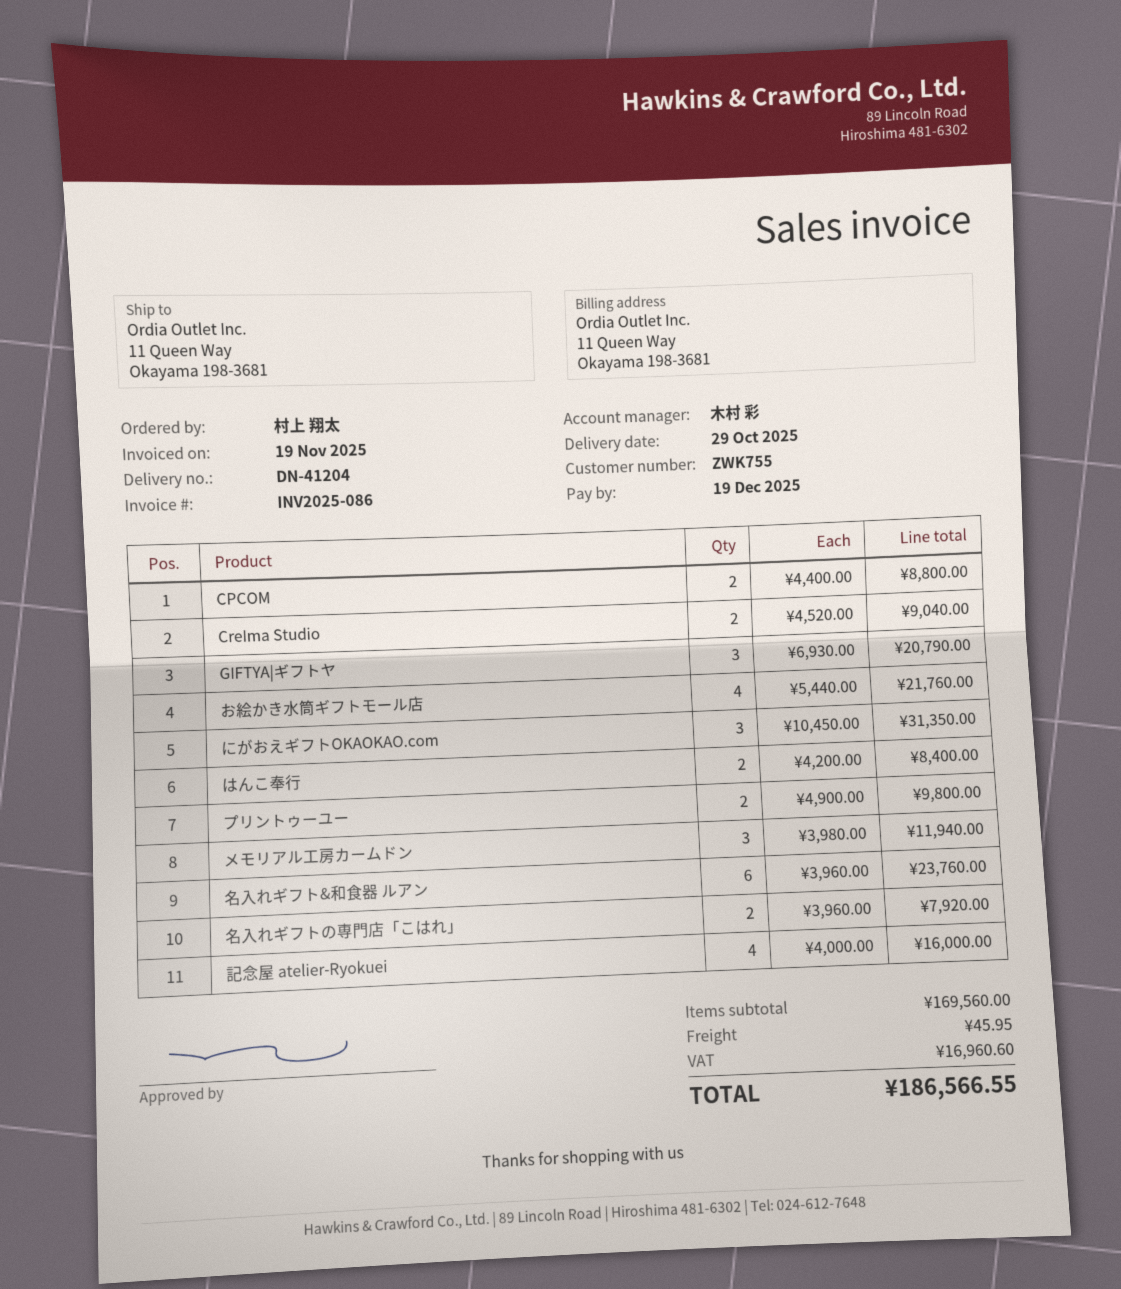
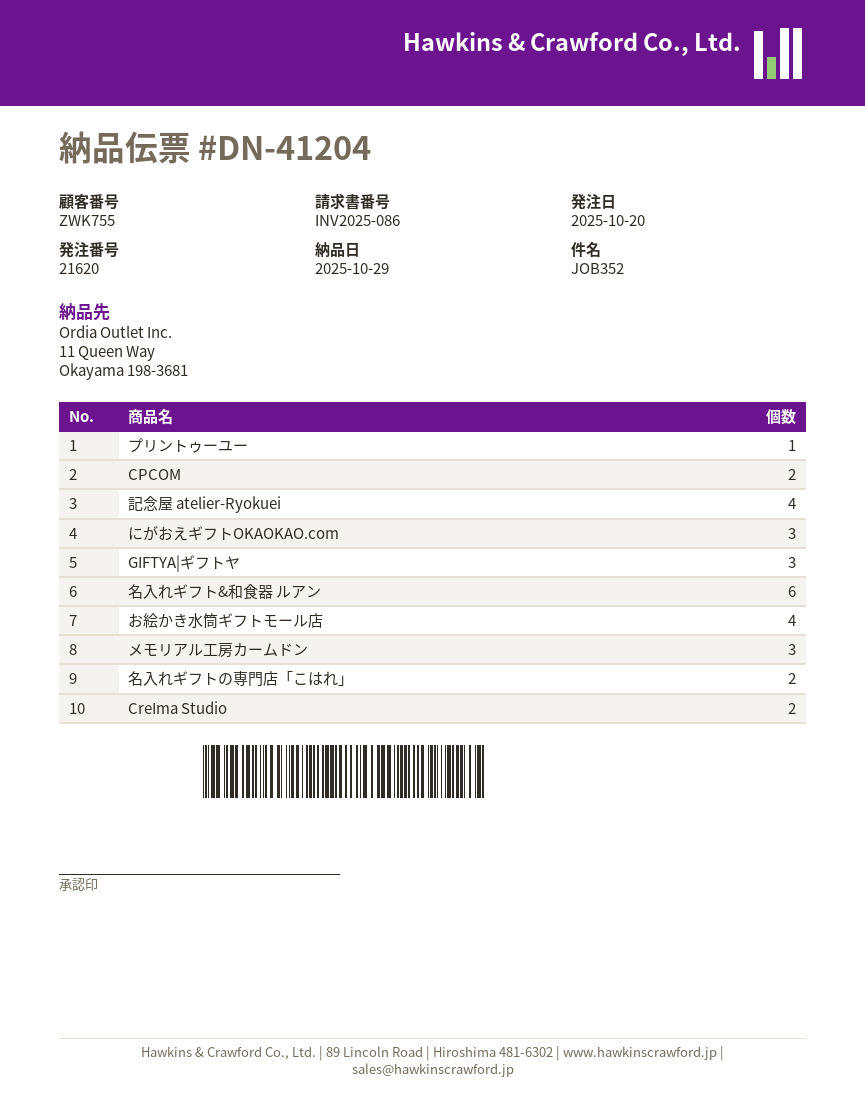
はんこ奉行: 2 -> none
プリントゥーユー: 2 -> 1

